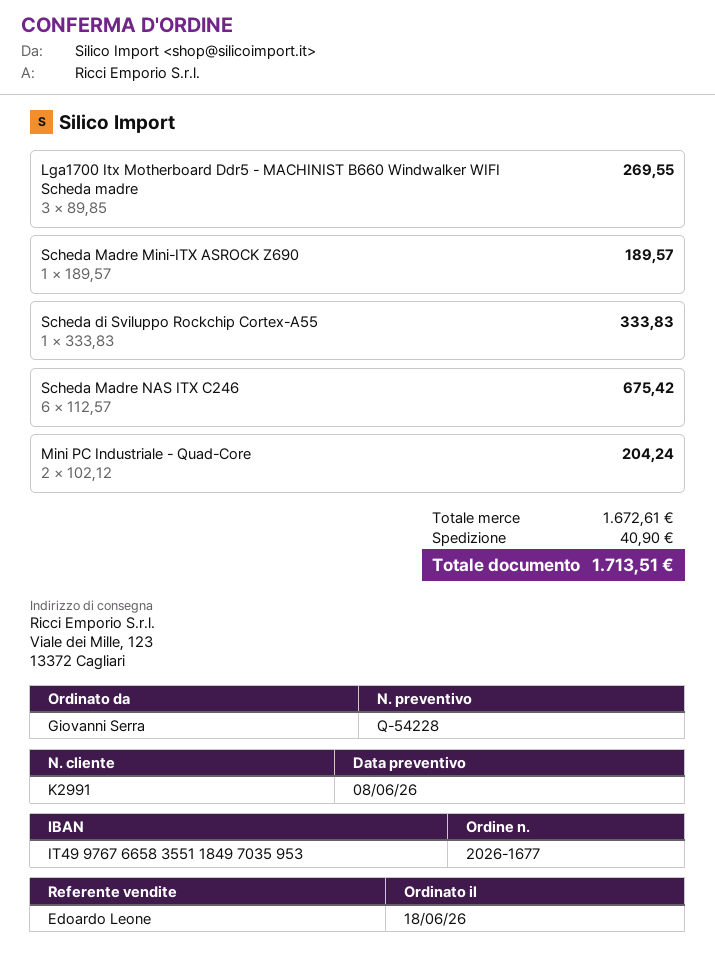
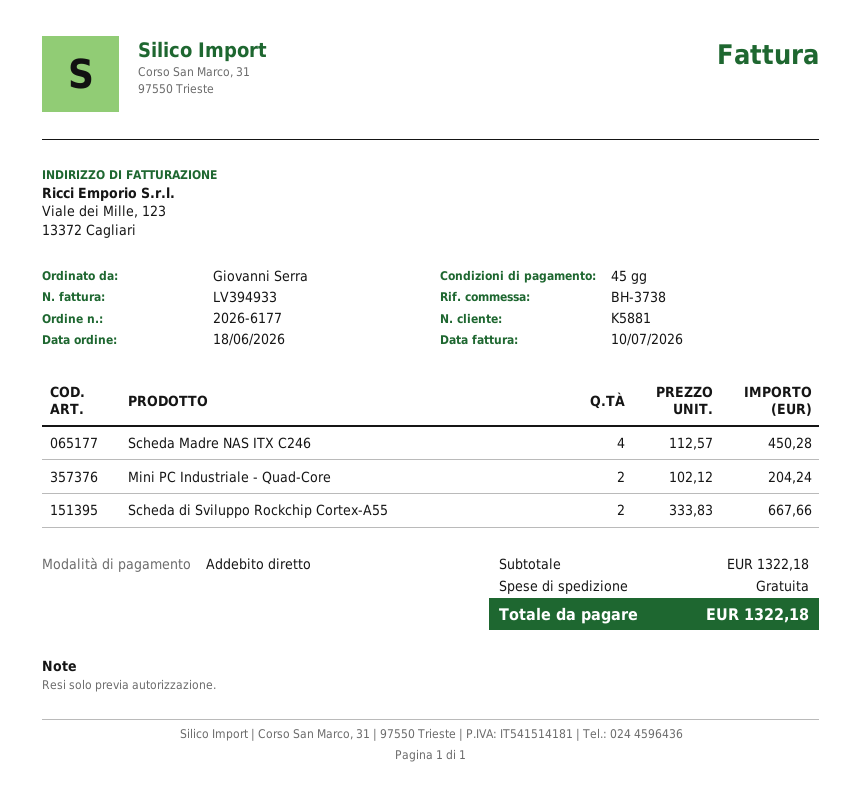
order number: 2026-1677 -> 2026-6177
customer number: K2991 -> K5881
Lga1700 Itx Motherboard Ddr5 - MACHINIST B660 Windwalker WIFI Scheda madre: 3 x 89.85 = 269.55 -> none
Scheda Madre Mini-ITX ASROCK Z690: 1 x 189.57 = 189.57 -> none
Scheda di Sviluppo Rockchip Cortex-A55: 1 x 333.83 = 333.83 -> 2 x 333.83 = 667.66
Scheda Madre NAS ITX C246: 6 x 112.57 = 675.42 -> 4 x 112.57 = 450.28
subtotal: 1672.61 -> 1322.18
shipping: 40.90 -> 0.00
total: 1713.51 -> 1322.18

